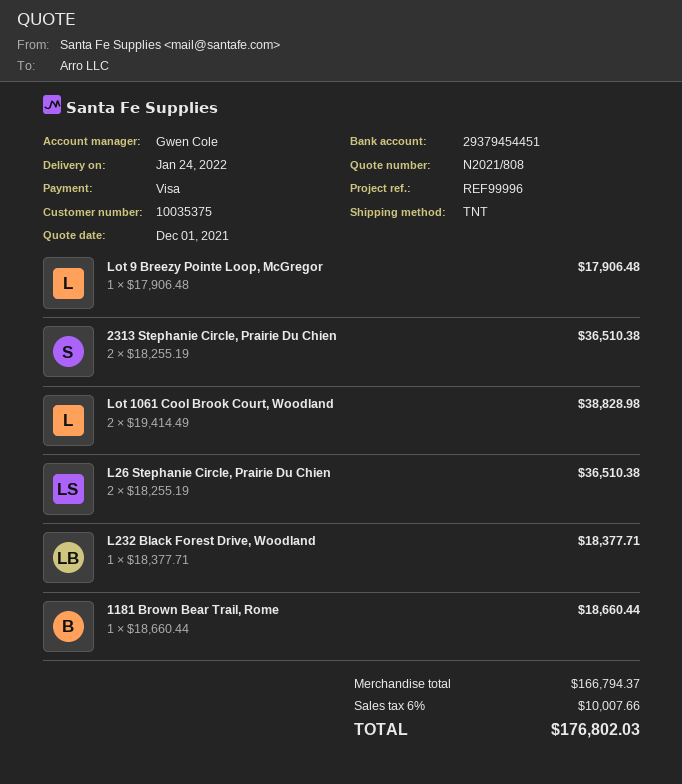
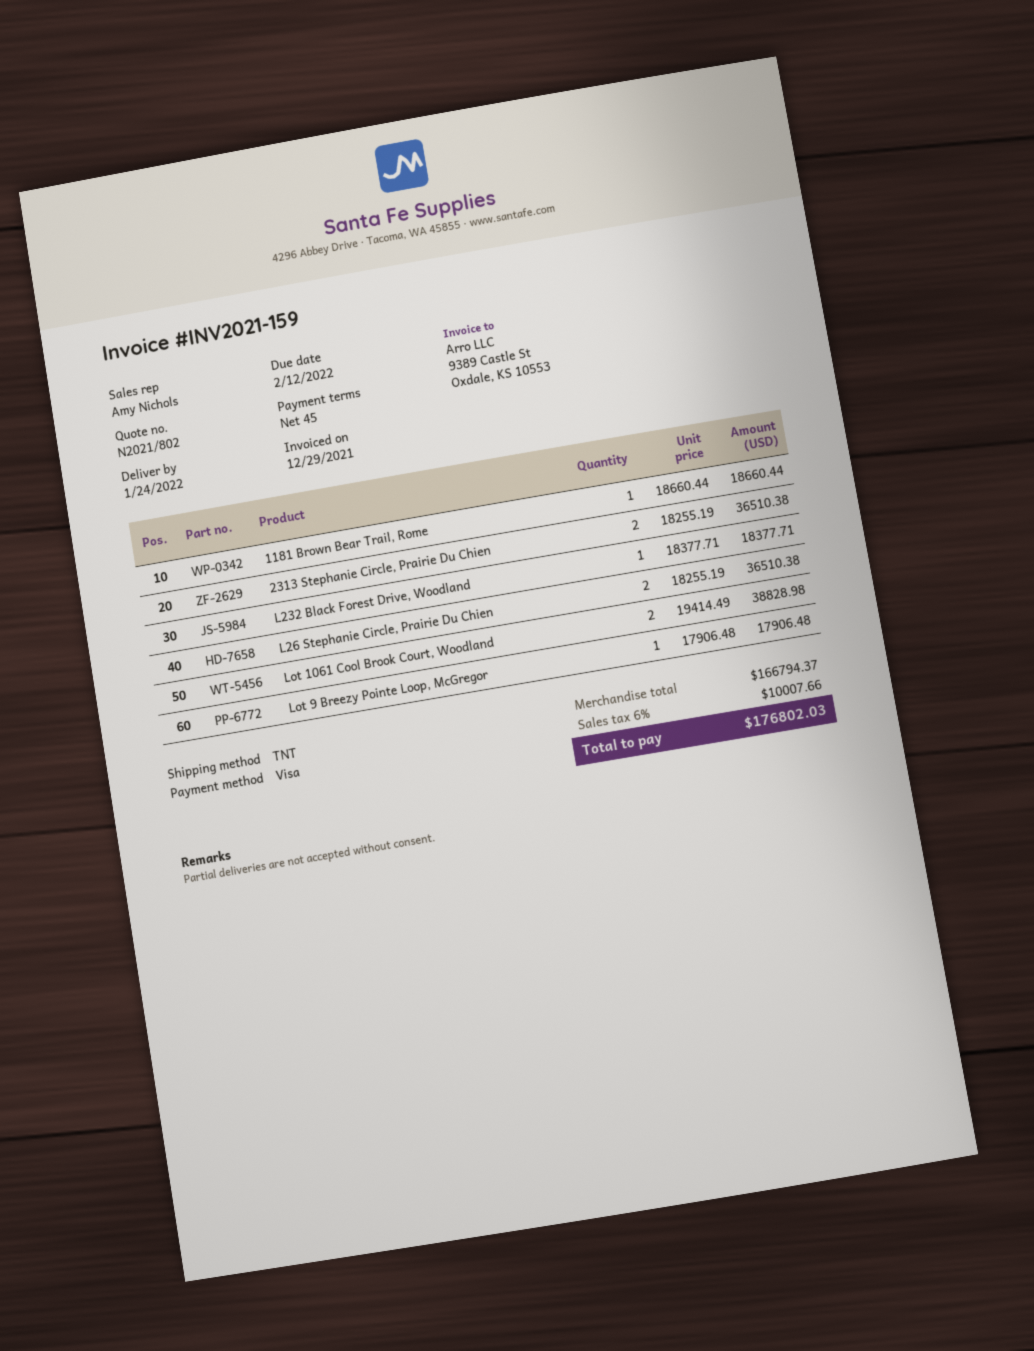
quote number: N2021/808 -> N2021/802
sales rep: Gwen Cole -> Amy Nichols

